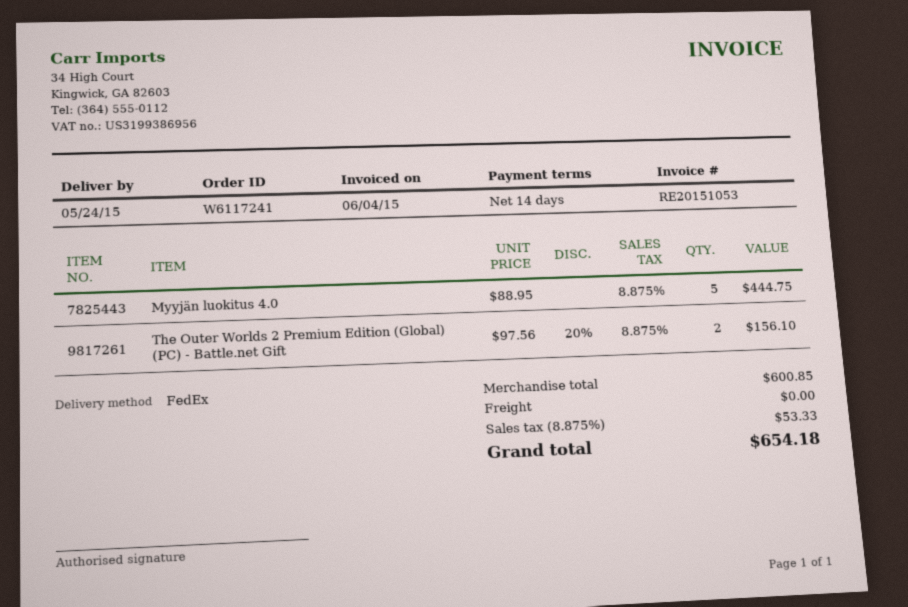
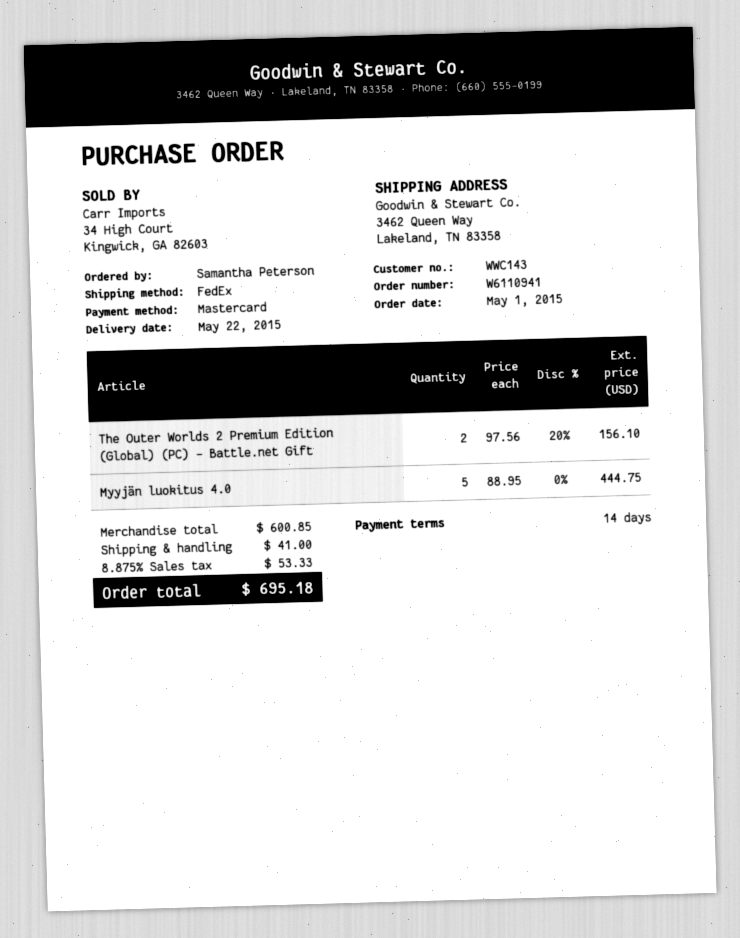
order number: W6117241 -> W6110941
delivery date: 2015-05-24 -> 2015-05-22
shipping: 0.00 -> 41.00
total: 654.18 -> 695.18

